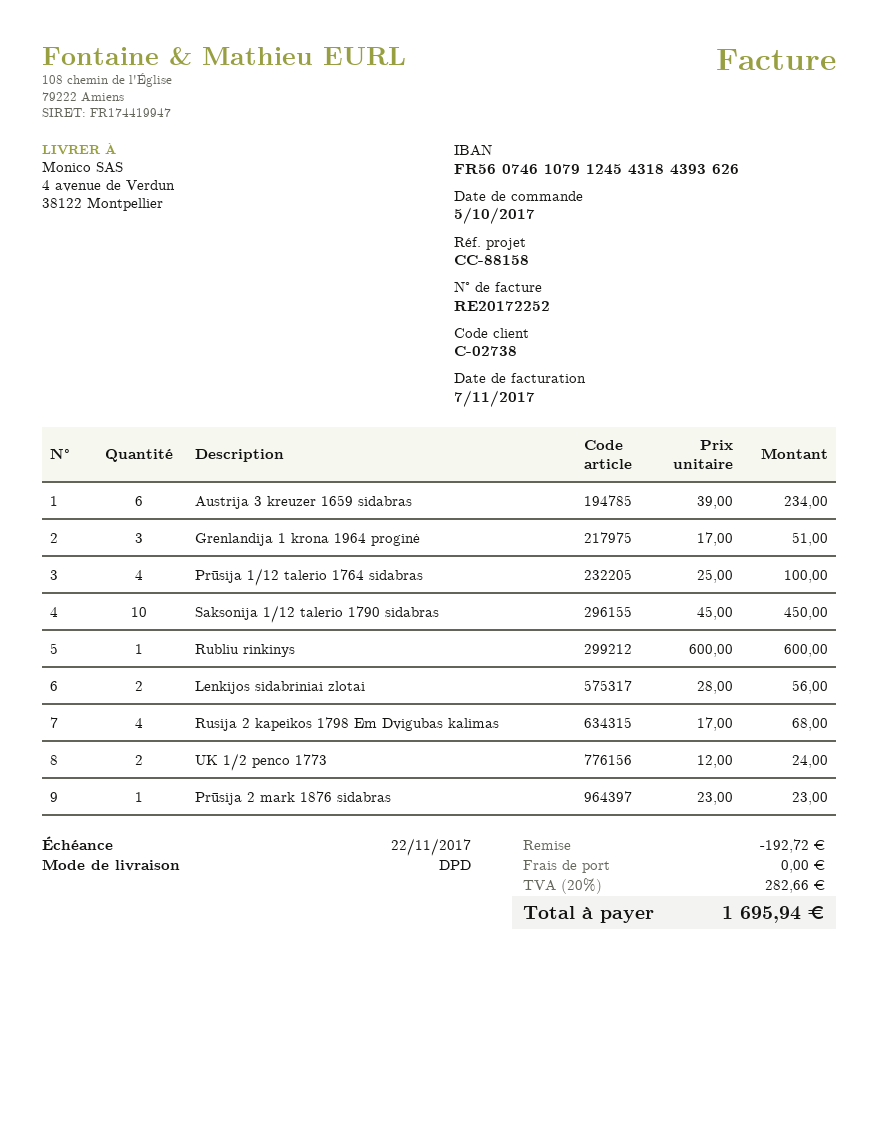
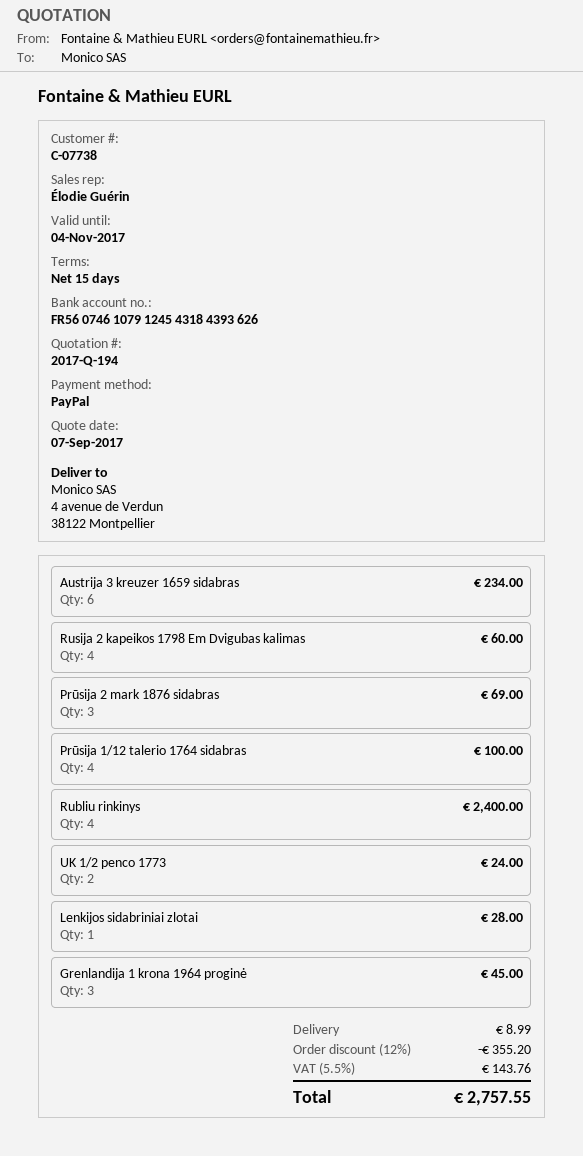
customer number: C-02738 -> C-07738
Grenlandija 1 krona 1964 proginė: 3 for 51.00 -> 3 for 45.00
Saksonija 1/12 talerio 1790 sidabras: 10 for 450.00 -> none
Rubliu rinkinys: 1 for 600.00 -> 4 for 2400.00
Lenkijos sidabriniai zlotai: 2 for 56.00 -> 1 for 28.00
Rusija 2 kapeikos 1798 Em Dvigubas kalimas: 4 for 68.00 -> 4 for 60.00
Prūsija 2 mark 1876 sidabras: 1 for 23.00 -> 3 for 69.00
discount: 192.72 -> 355.20
shipping: 0.00 -> 8.99
tax: 20% = 282.66 -> 5.5% = 143.76
total: 1695.94 -> 2757.55

